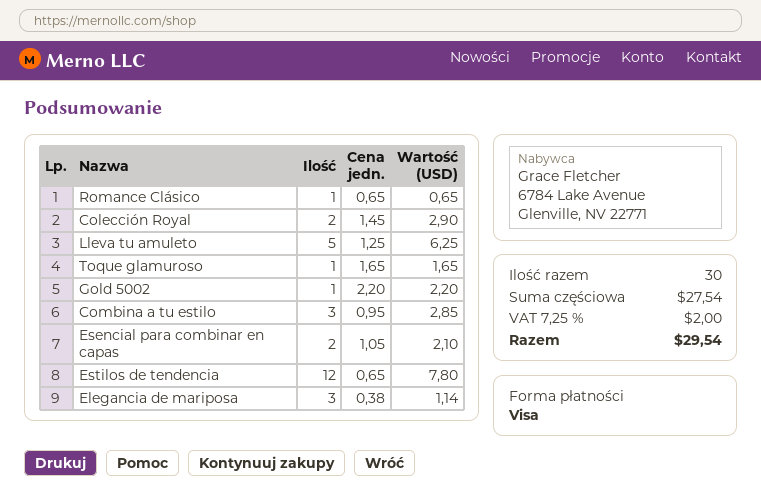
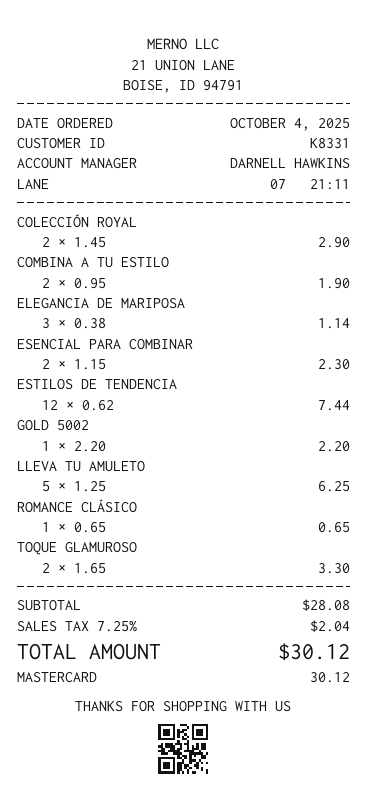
payment method: Visa -> Mastercard
Toque glamuroso: 1 x 1.65 = 1.65 -> 2 x 1.65 = 3.30
Combina a tu estilo: 3 x 0.95 = 2.85 -> 2 x 0.95 = 1.90
Esencial para combinar en capas: 2 x 1.05 = 2.10 -> 2 x 1.15 = 2.30
Estilos de tendencia: 12 x 0.65 = 7.80 -> 12 x 0.62 = 7.44
subtotal: 27.54 -> 28.08
tax: 7.25% = 2.00 -> 7.25% = 2.04
total: 29.54 -> 30.12

